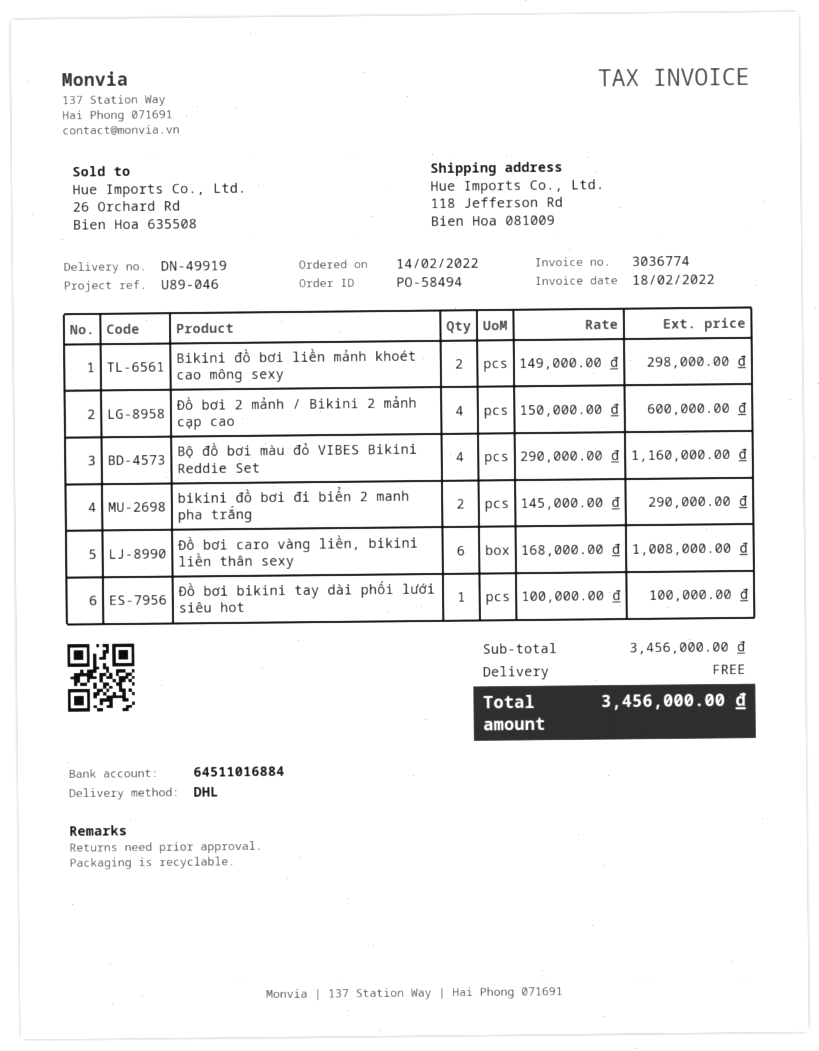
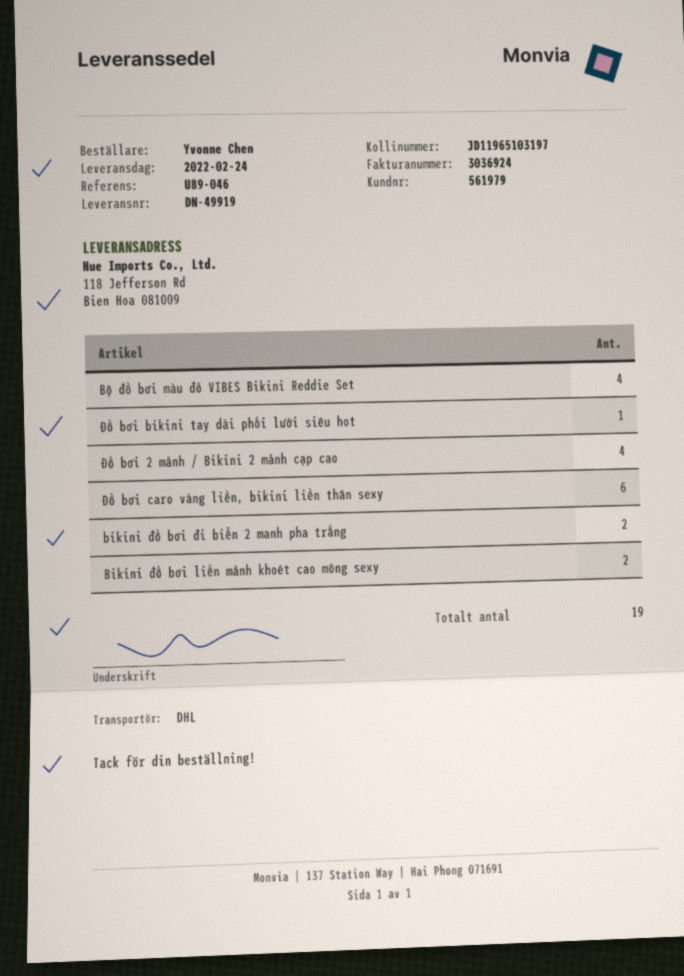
invoice number: 3036774 -> 3036924

